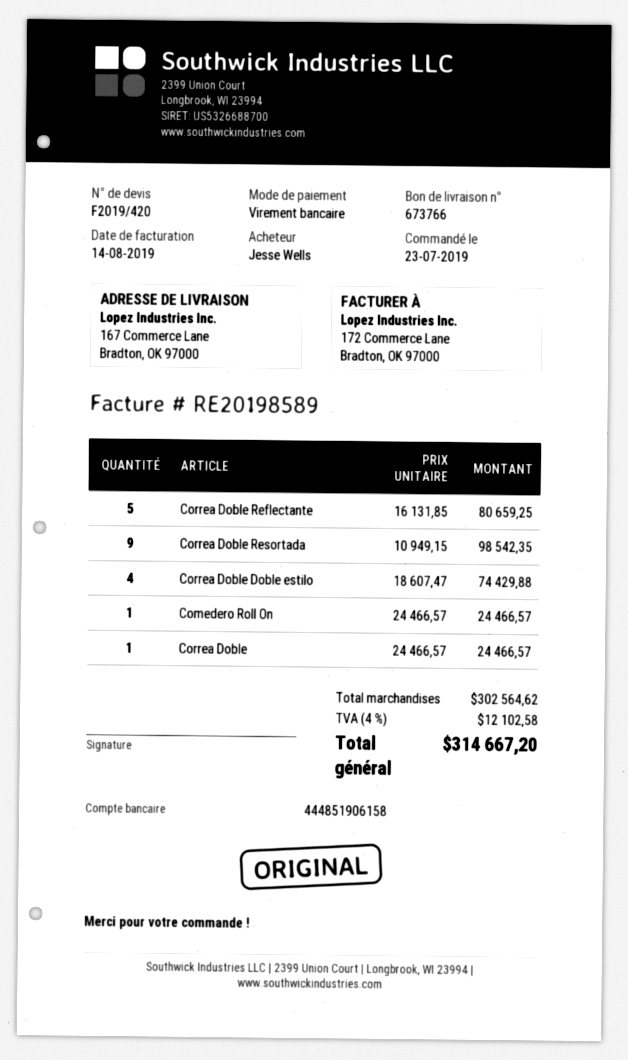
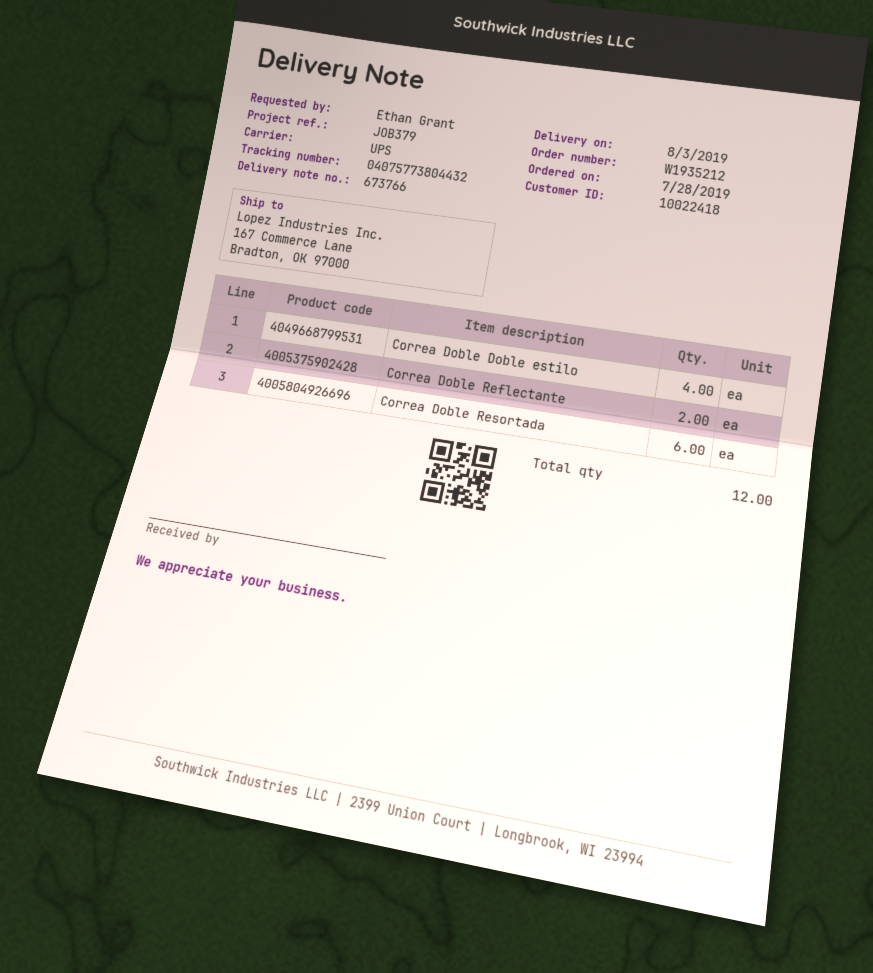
order date: 2019-07-23 -> 2019-07-28
ordered by: Jesse Wells -> Ethan Grant
Correa Doble Reflectante: 5 -> 2
Correa Doble Resortada: 9 -> 6
Comedero Roll On: 1 -> none
Correa Doble: 1 -> none

